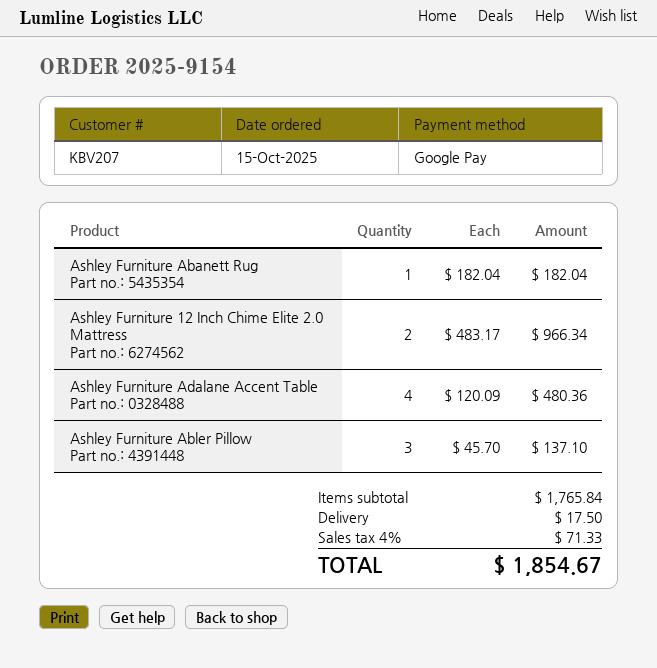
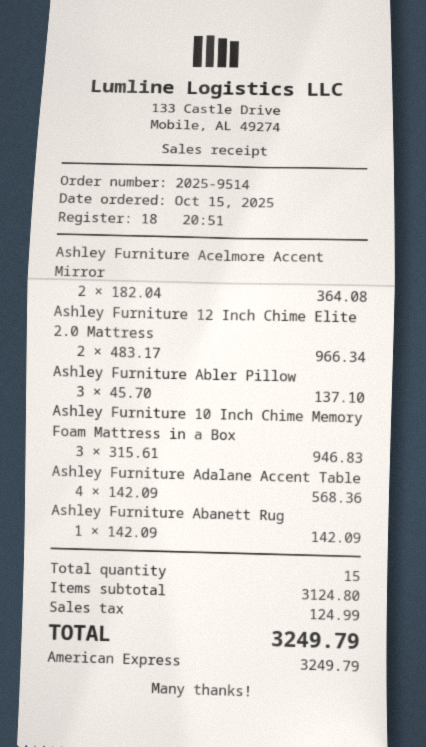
order number: 2025-9154 -> 2025-9514
payment method: Google Pay -> American Express
Ashley Furniture Abanett Rug: 1 x 182.04 = 182.04 -> 1 x 142.09 = 142.09
Ashley Furniture Adalane Accent Table: 4 x 120.09 = 480.36 -> 4 x 142.09 = 568.36
Ashley Furniture Acelmore Accent Mirror: none -> 2 x 182.04 = 364.08
Ashley Furniture 10 Inch Chime Memory Foam Mattress in a Box: none -> 3 x 315.61 = 946.83
subtotal: 1765.84 -> 3124.80
shipping: 17.50 -> none
tax: 71.33 -> 124.99
total: 1854.67 -> 3249.79

